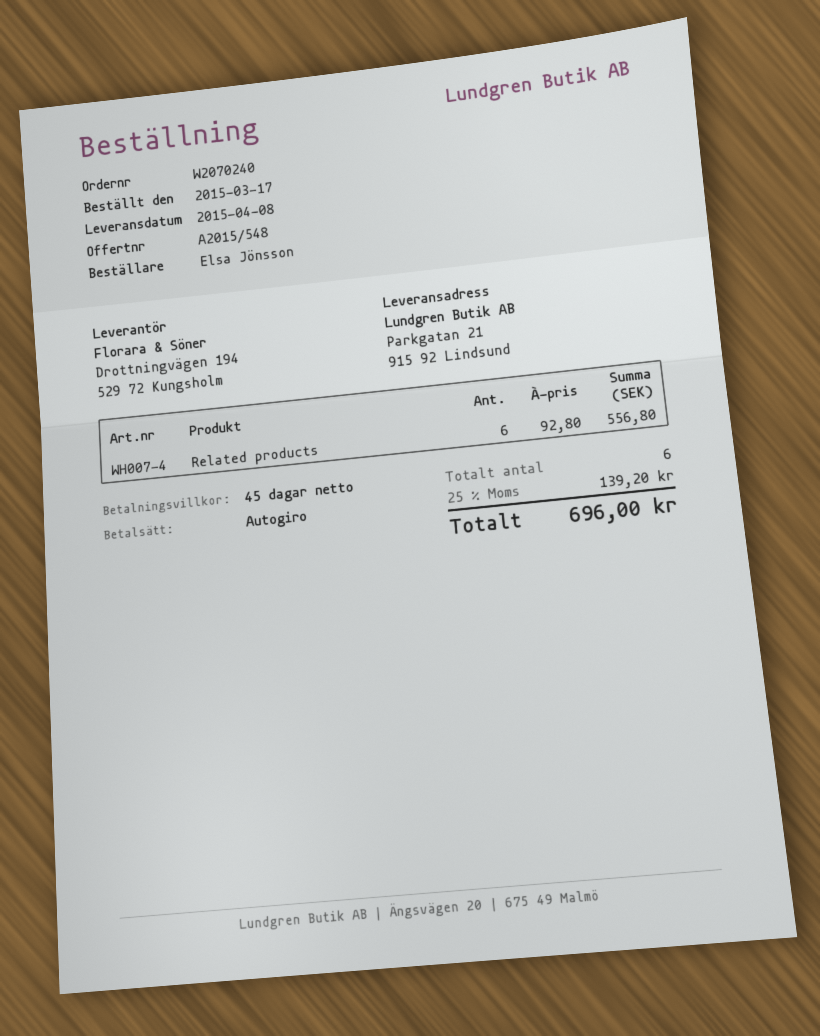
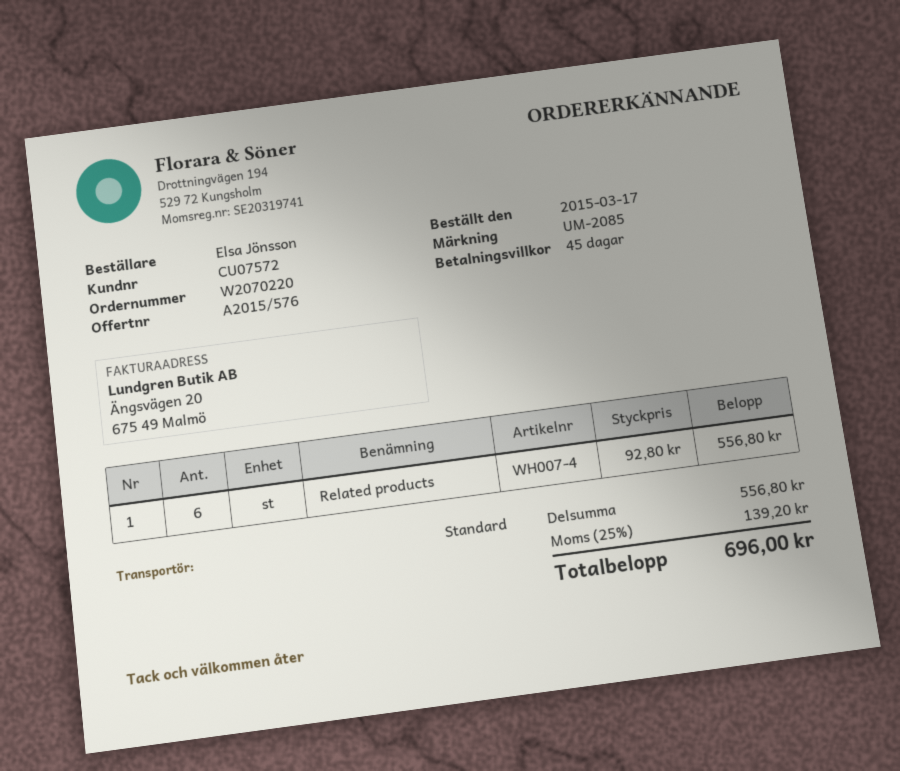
quote number: A2015/548 -> A2015/576
order number: W2070240 -> W2070220

